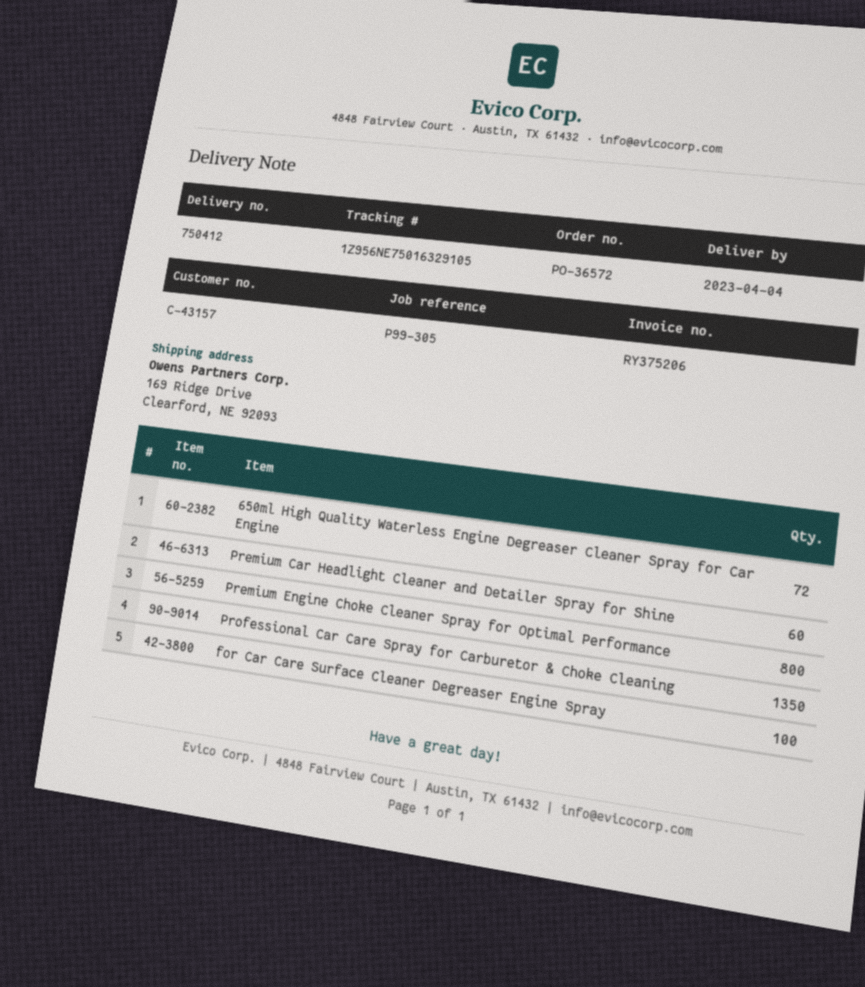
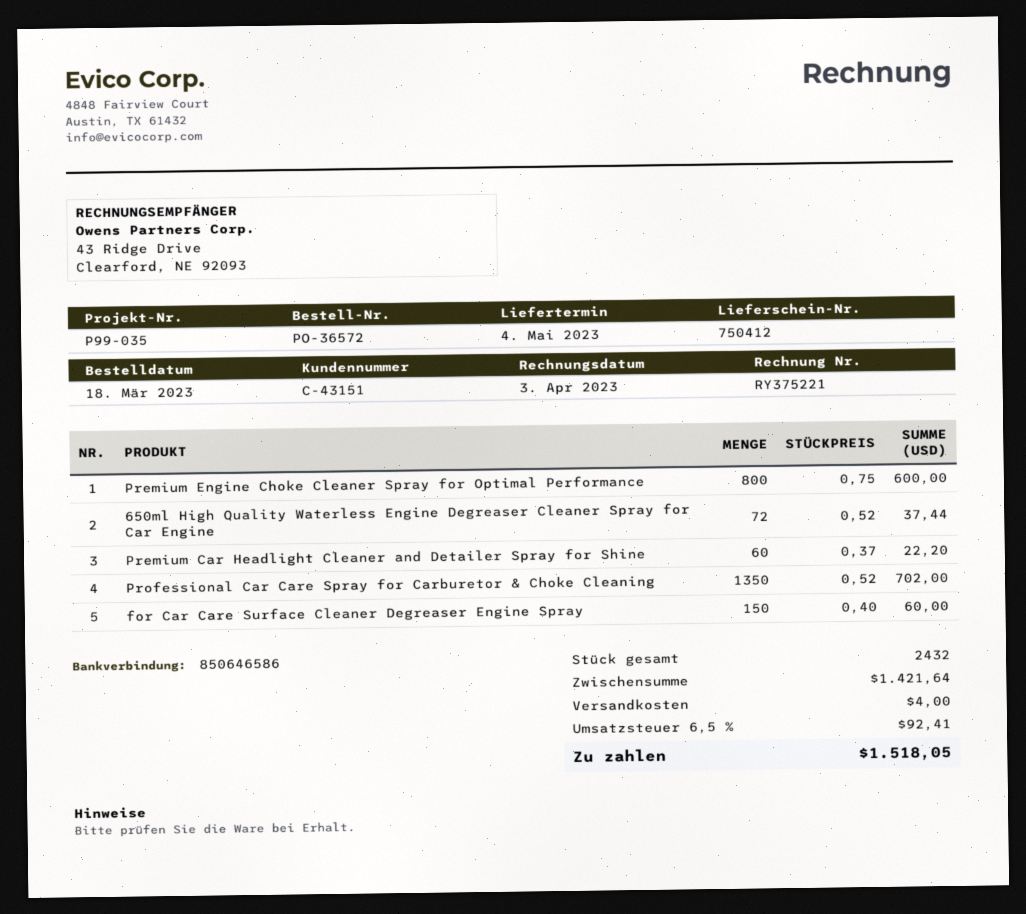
delivery date: 2023-04-04 -> 2023-05-04
invoice number: RY375206 -> RY375221
customer number: C-43157 -> C-43151
reference: P99-305 -> P99-035
for Car Care Surface Cleaner Degreaser Engine Spray: 100 -> 150

